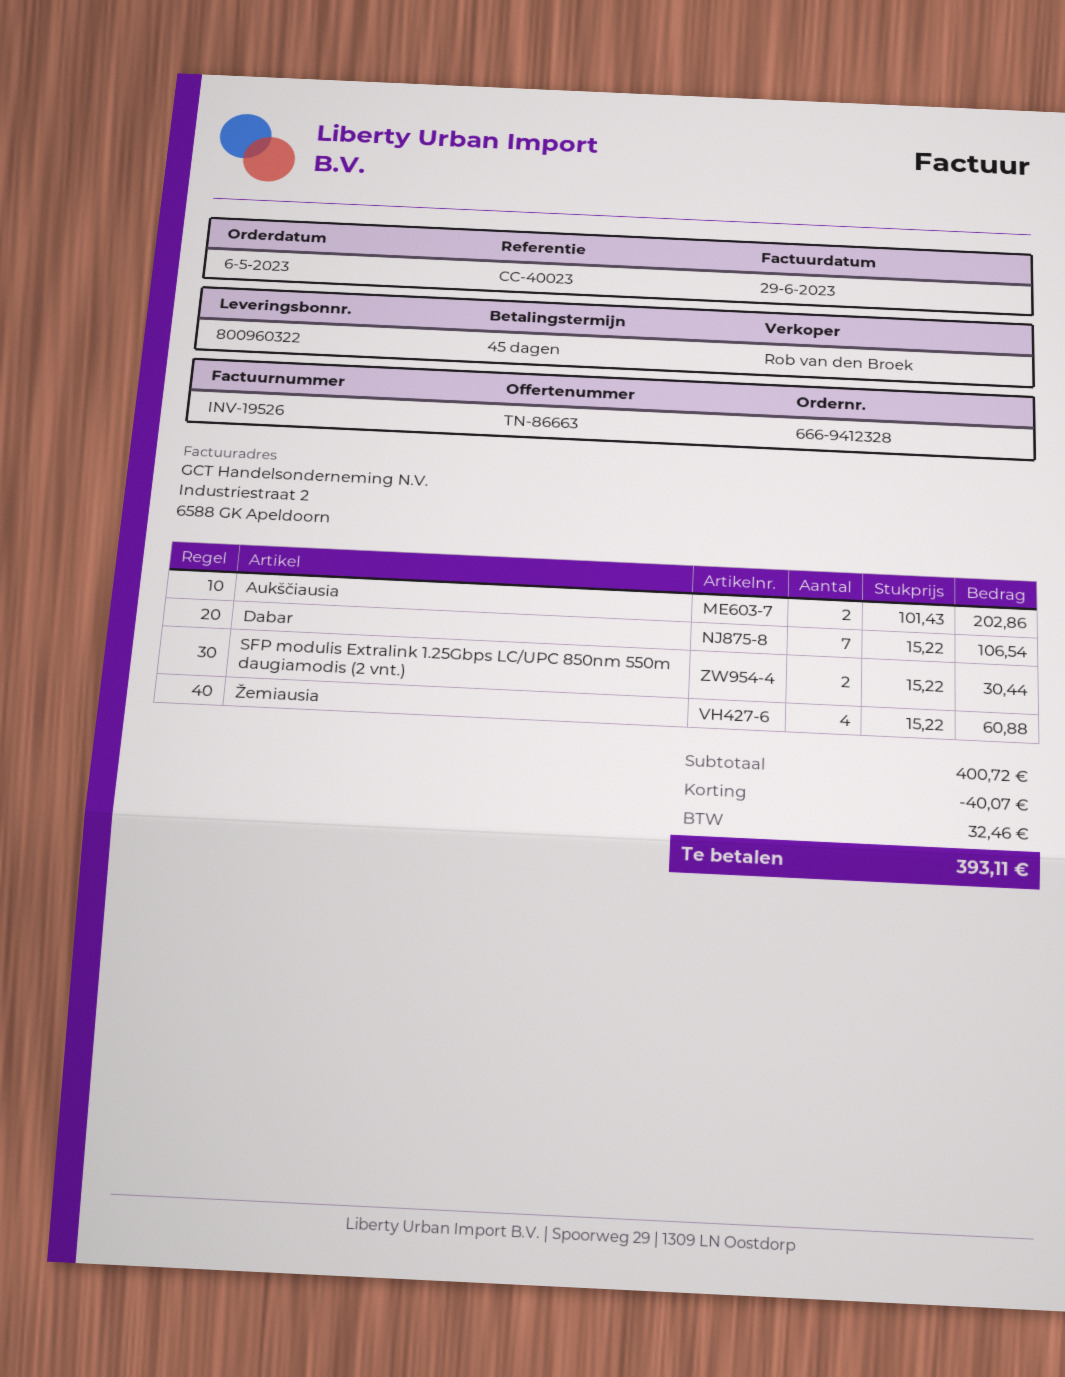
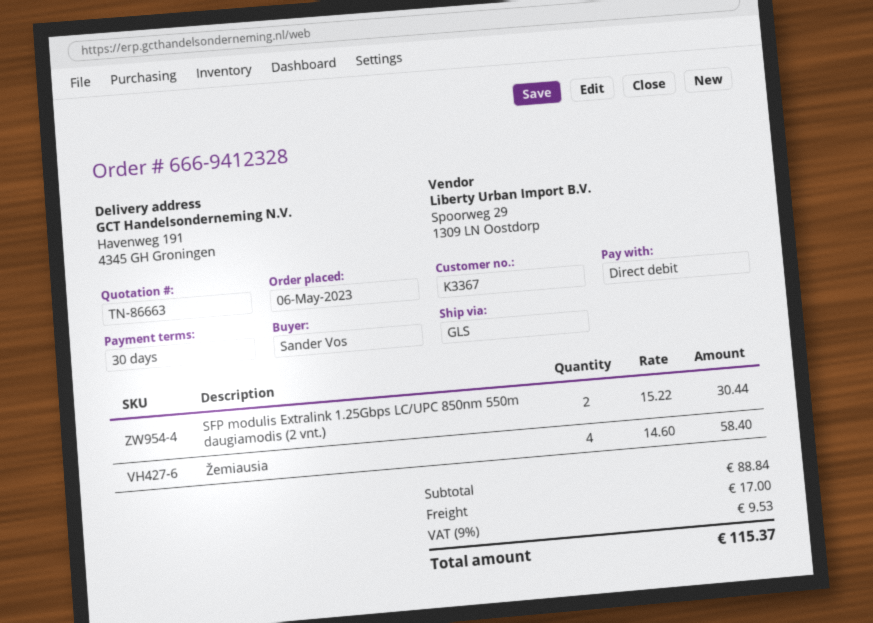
payment terms: 45 days -> 30 days
Aukščiausia: 2 x 101.43 = 202.86 -> none
Dabar: 7 x 15.22 = 106.54 -> none
Žemiausia: 4 x 15.22 = 60.88 -> 4 x 14.60 = 58.40
subtotal: 400.72 -> 88.84
discount: 40.07 -> none
shipping: none -> 17.00
tax: 32.46 -> 9.53
total: 393.11 -> 115.37

